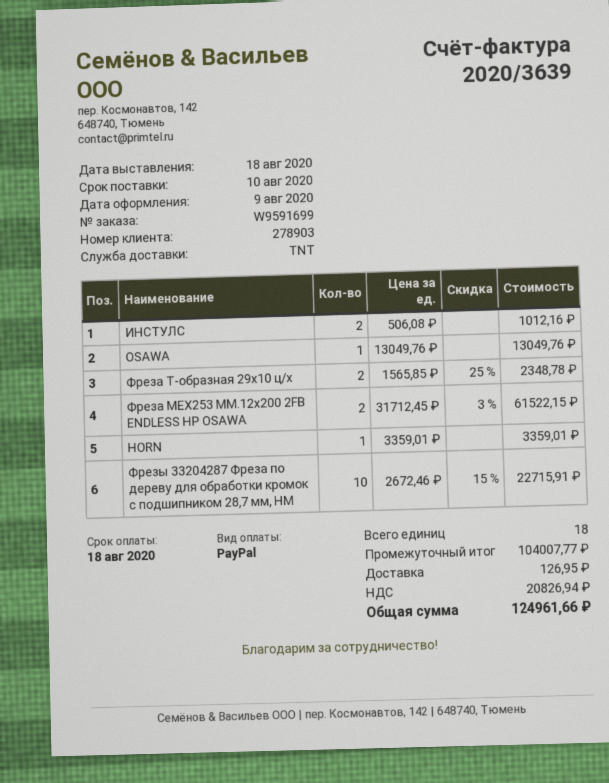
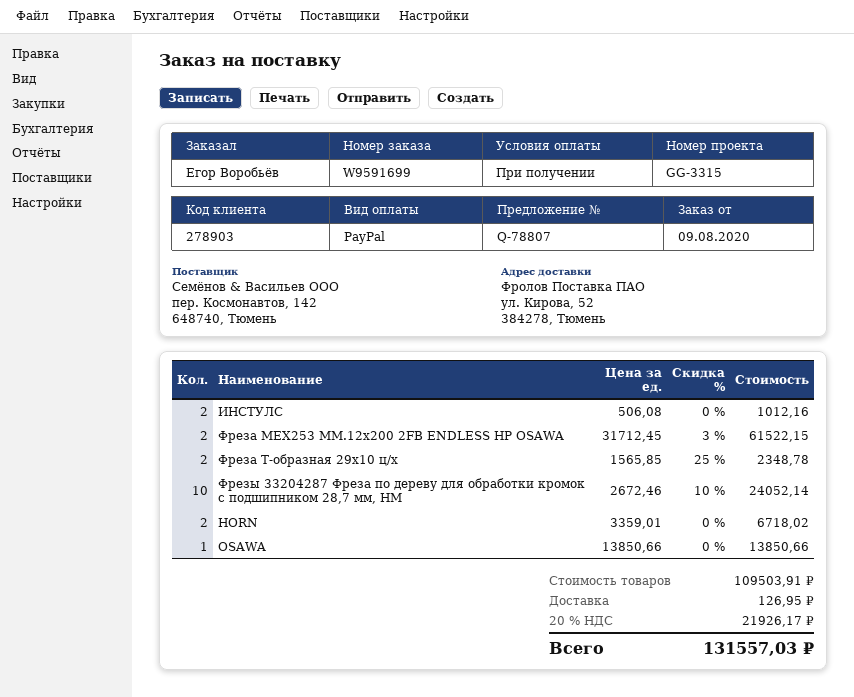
OSAWA: 1 x 13049.76 = 13049.76 -> 1 x 13850.66 = 13850.66
HORN: 1 x 3359.01 = 3359.01 -> 2 x 3359.01 = 6718.02
Фрезы 33204287 Фреза по дереву для обработки кромок с подшипником 28,7 мм, HM: 10 x 2672.46 - 15% = 22715.91 -> 10 x 2672.46 - 10% = 24052.14
subtotal: 104007.77 -> 109503.91
tax: 20826.94 -> 21926.17
total: 124961.66 -> 131557.03

